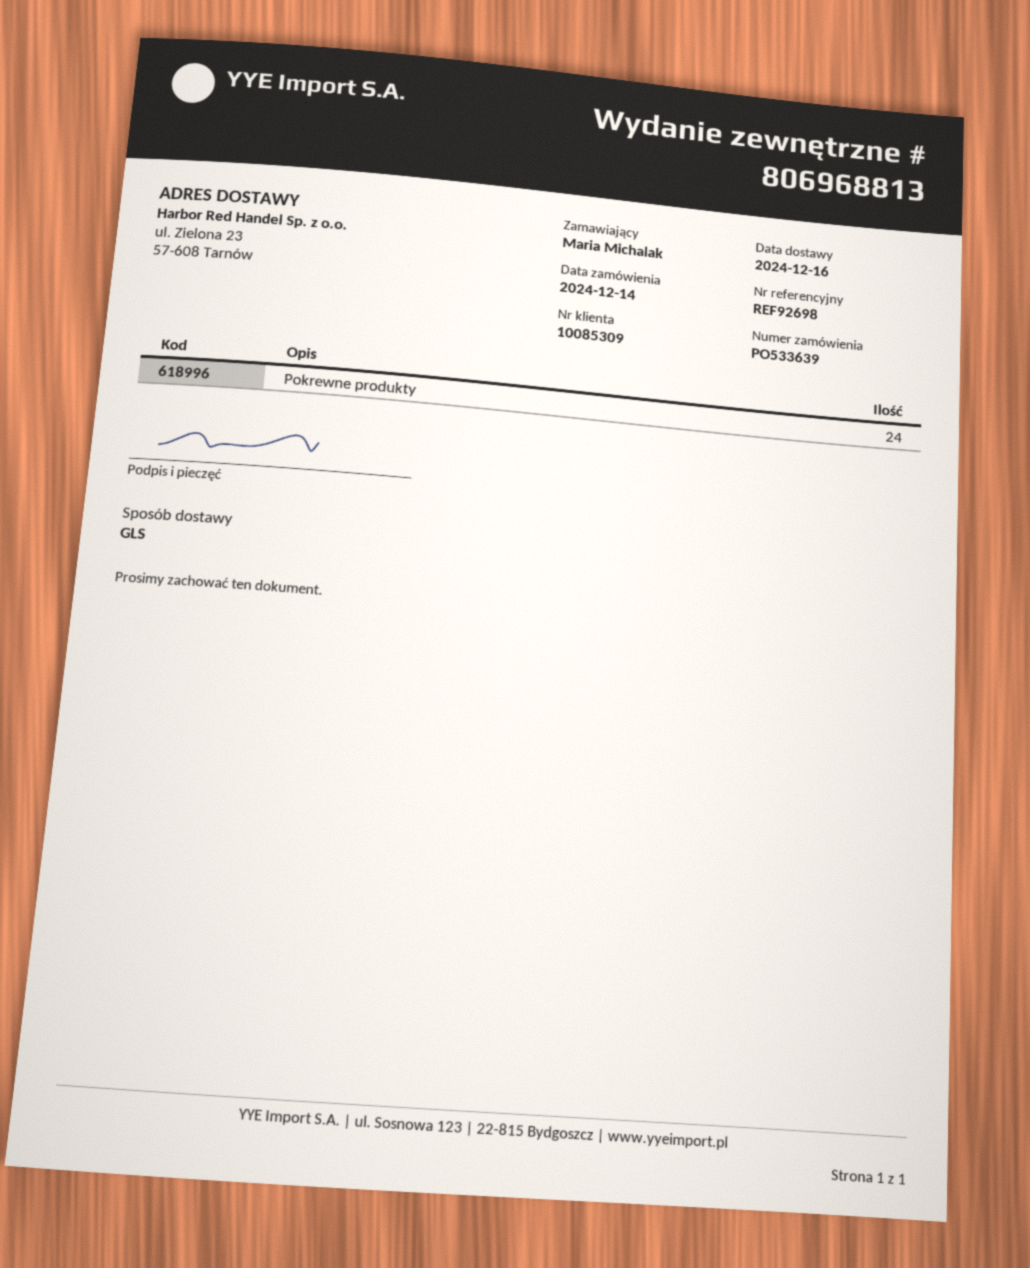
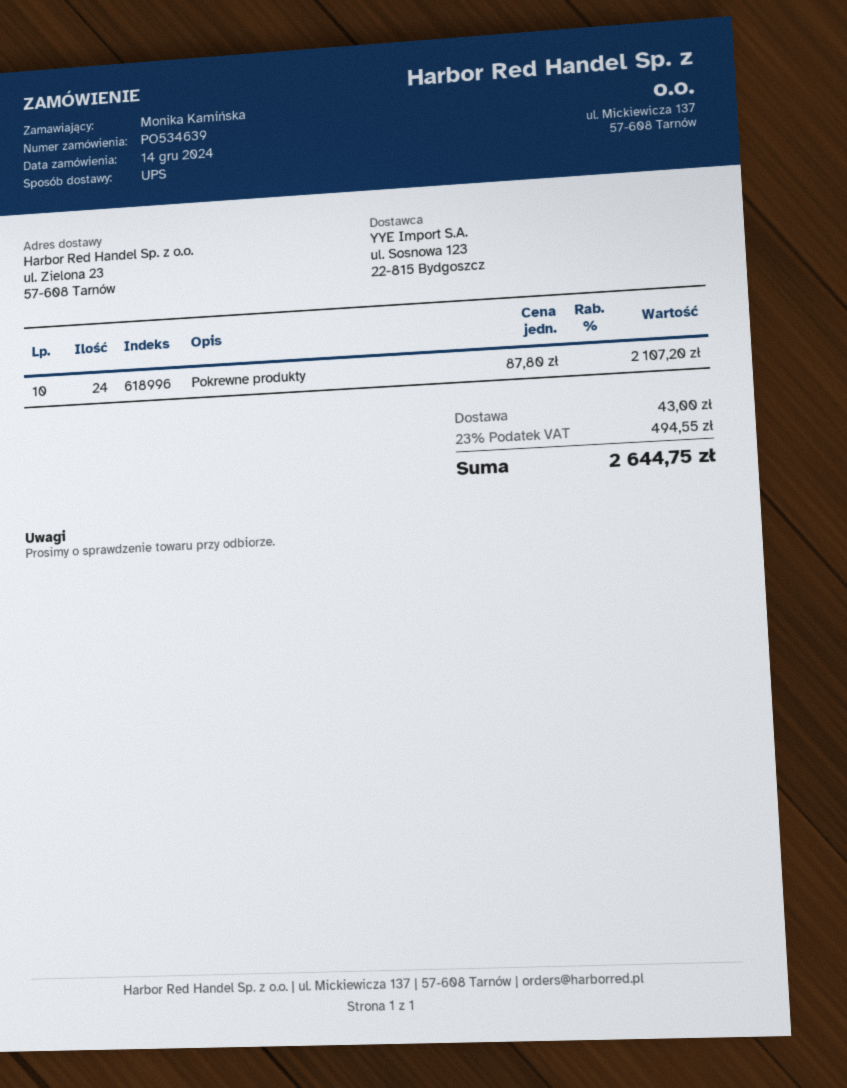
order number: PO533639 -> PO534639
ordered by: Maria Michalak -> Monika Kamińska
shipping method: GLS -> UPS

